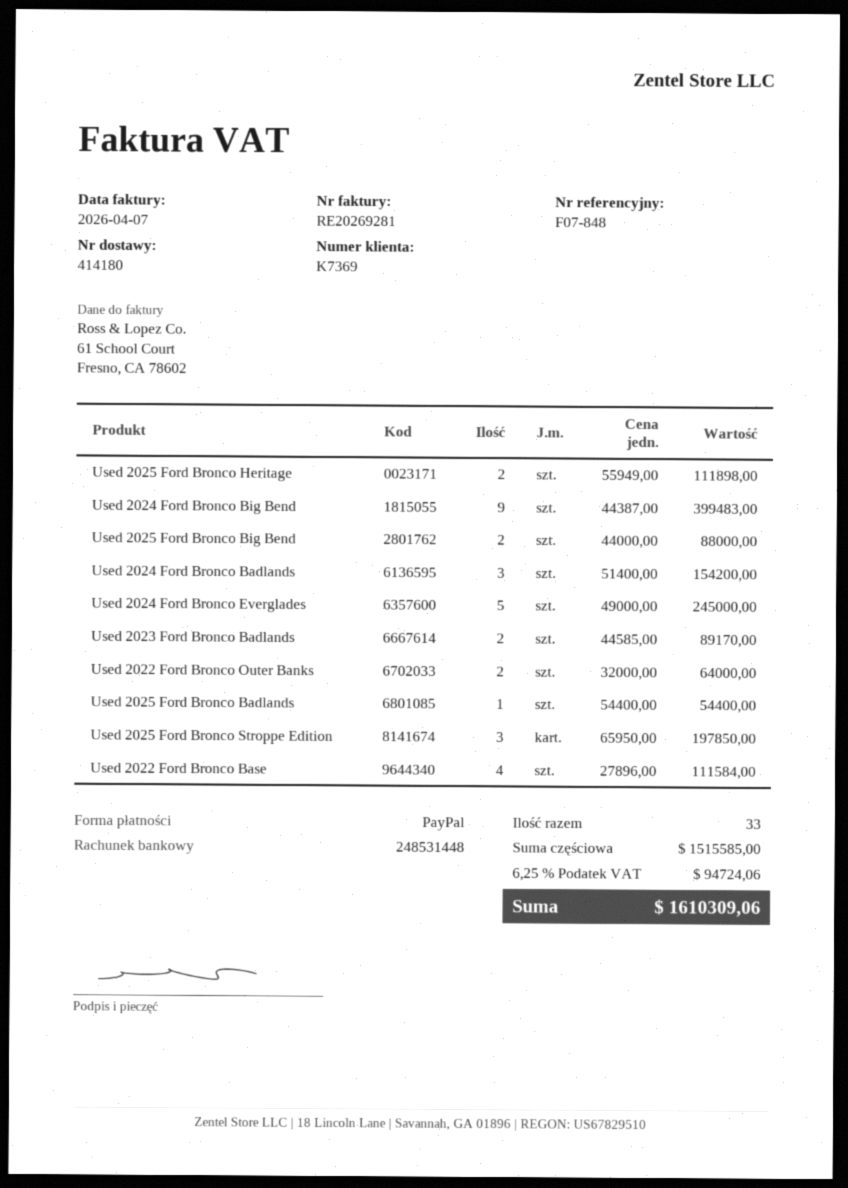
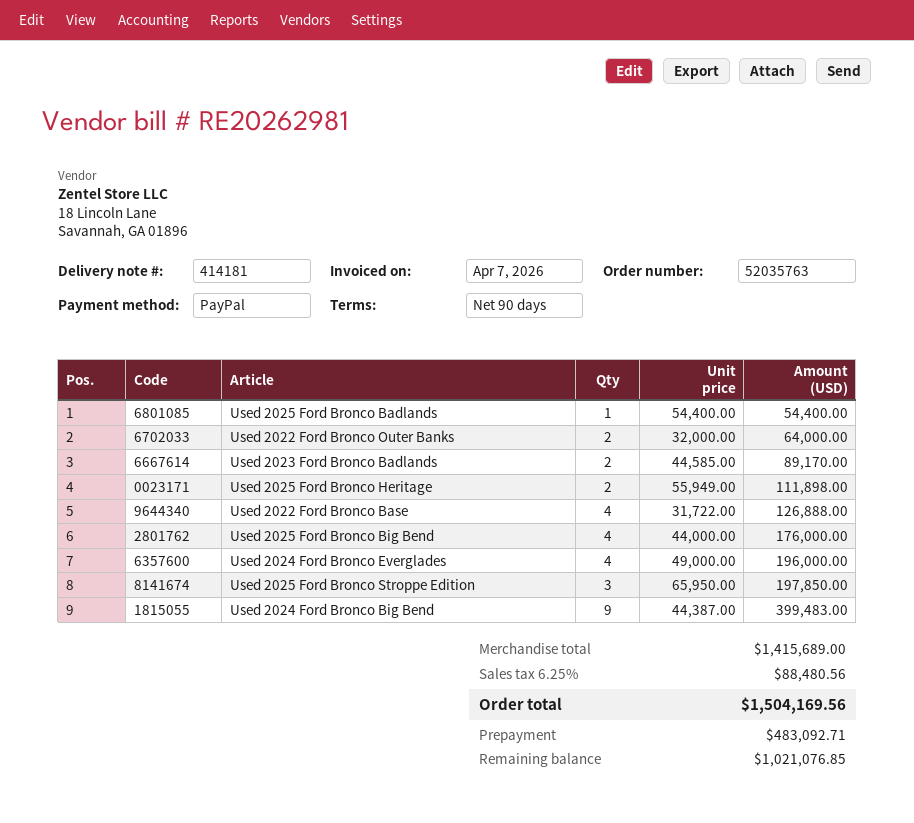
delivery note number: 414180 -> 414181
invoice number: RE20269281 -> RE20262981
Used 2025 Ford Bronco Big Bend: 2 x 44000.00 = 88000.00 -> 4 x 44000.00 = 176000.00
Used 2024 Ford Bronco Badlands: 3 x 51400.00 = 154200.00 -> none
Used 2024 Ford Bronco Everglades: 5 x 49000.00 = 245000.00 -> 4 x 49000.00 = 196000.00
Used 2022 Ford Bronco Base: 4 x 27896.00 = 111584.00 -> 4 x 31722.00 = 126888.00
subtotal: 1515585.00 -> 1415689.00
tax: 6.25% = 94724.06 -> 6.25% = 88480.56
total: 1610309.06 -> 1504169.56

